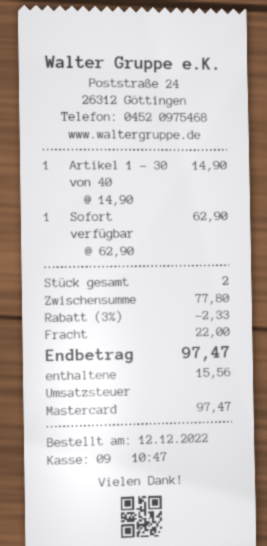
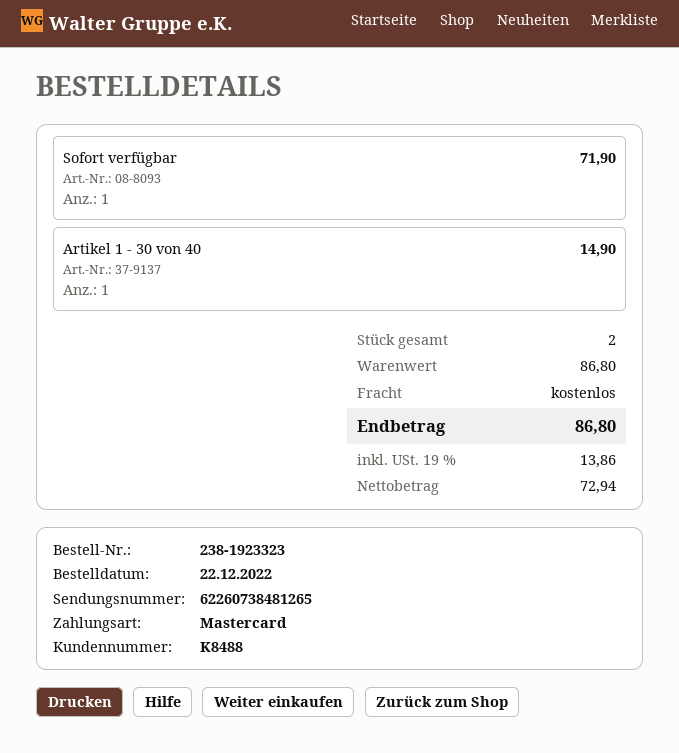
order date: 2022-12-12 -> 2022-12-22
Sofort verfügbar: 1 for 62.90 -> 1 for 71.90
subtotal: 77.80 -> 86.80
discount: 3% = 2.33 -> none
shipping: 22.00 -> 0.00
tax: 15.56 -> 13.86
total: 97.47 -> 86.80

